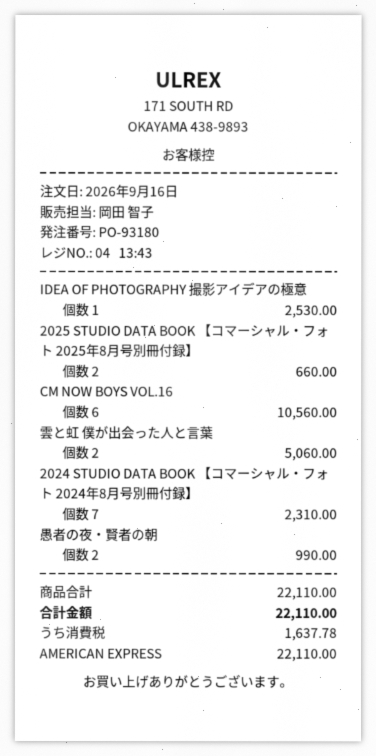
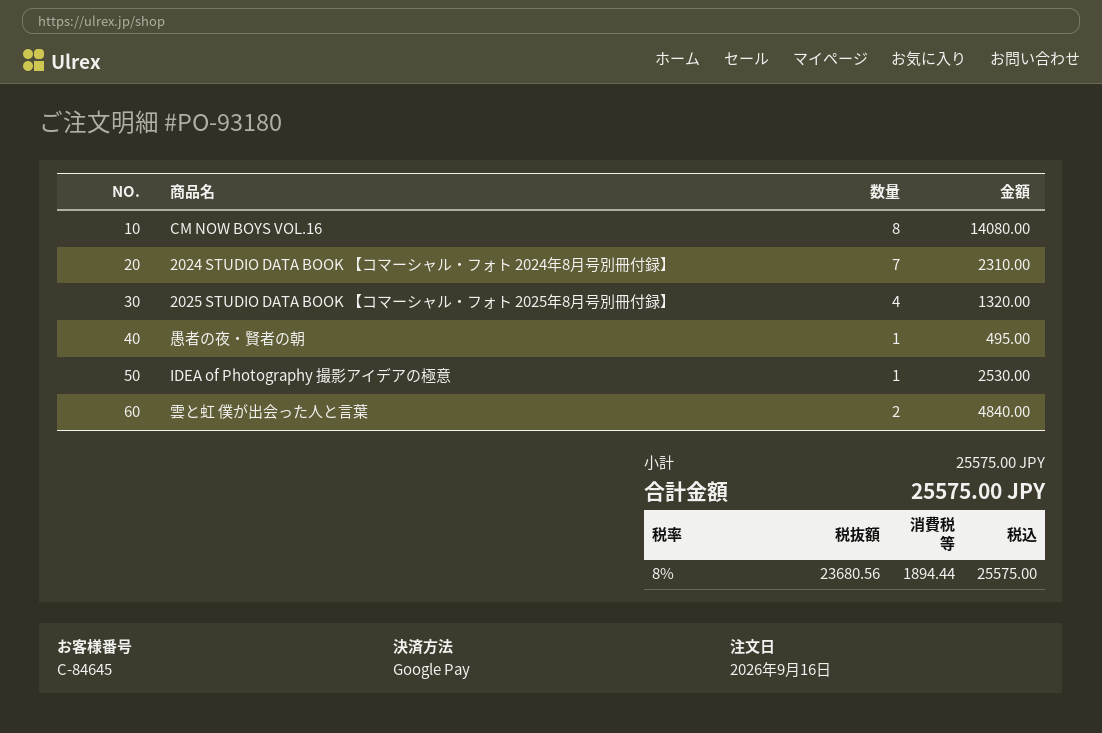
payment method: American Express -> Google Pay
2025 STUDIO DATA BOOK 【コマーシャル・フォト 2025年8月号別冊付録】: 2 for 660.00 -> 4 for 1320.00
CM NOW BOYS VOL.16: 6 for 10560.00 -> 8 for 14080.00
雲と虹 僕が出会った人と言葉: 2 for 5060.00 -> 2 for 4840.00
愚者の夜・賢者の朝: 2 for 990.00 -> 1 for 495.00
subtotal: 22110.00 -> 25575.00
tax: 1637.78 -> 1894.44
total: 22110.00 -> 25575.00

